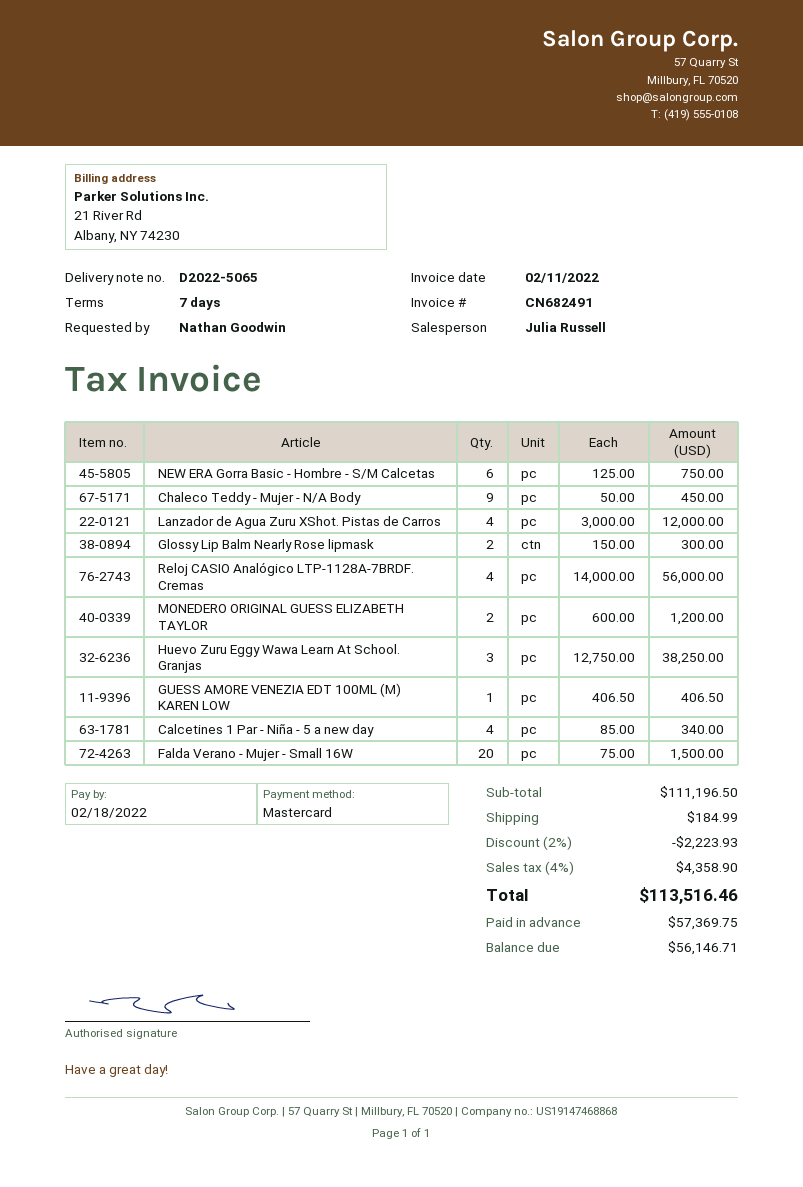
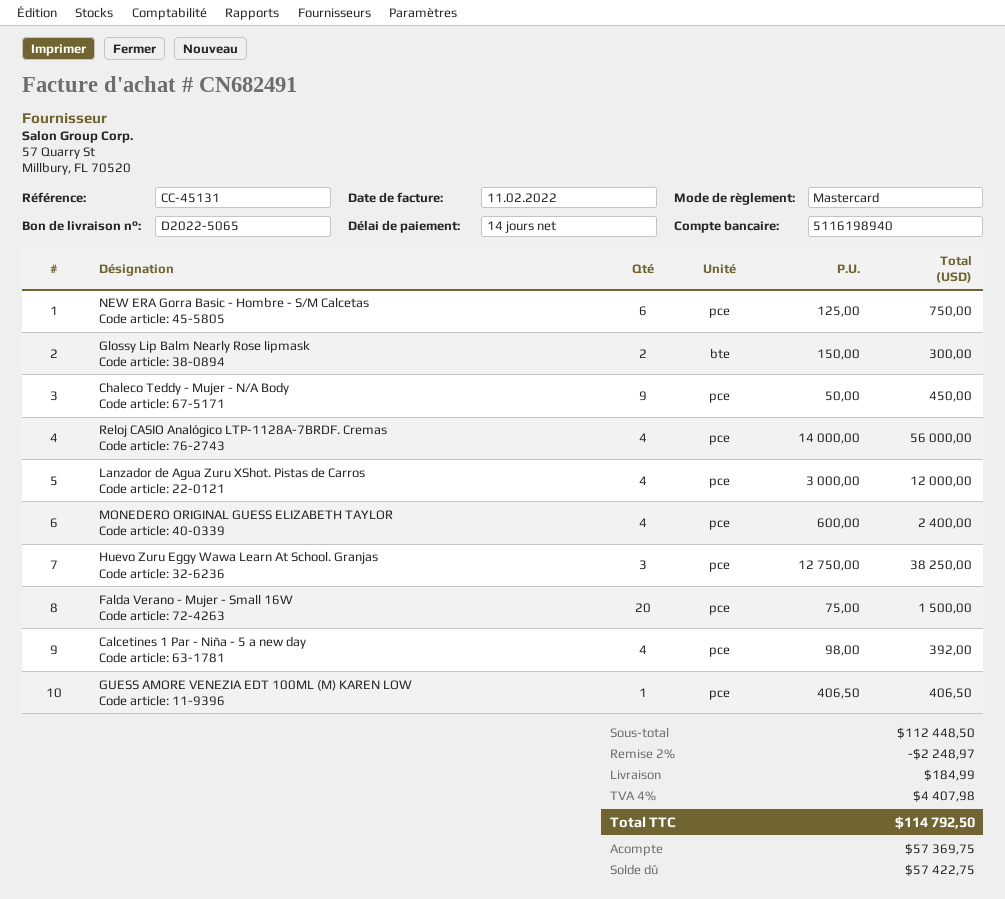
payment terms: 7 days -> 14 days
MONEDERO ORIGINAL GUESS ELIZABETH TAYLOR: 2 x 600.00 = 1200.00 -> 4 x 600.00 = 2400.00
Calcetines 1 Par - Niña - 5 a new day: 4 x 85.00 = 340.00 -> 4 x 98.00 = 392.00
subtotal: 111196.50 -> 112448.50
discount: 2% = 2223.93 -> 2% = 2248.97
tax: 4% = 4358.90 -> 4% = 4407.98
total: 113516.46 -> 114792.50
balance: 56146.71 -> 57422.75

